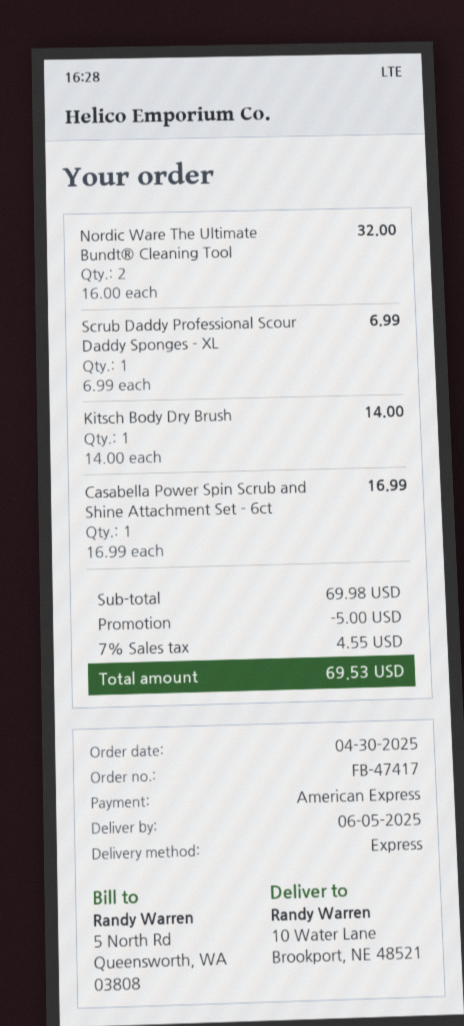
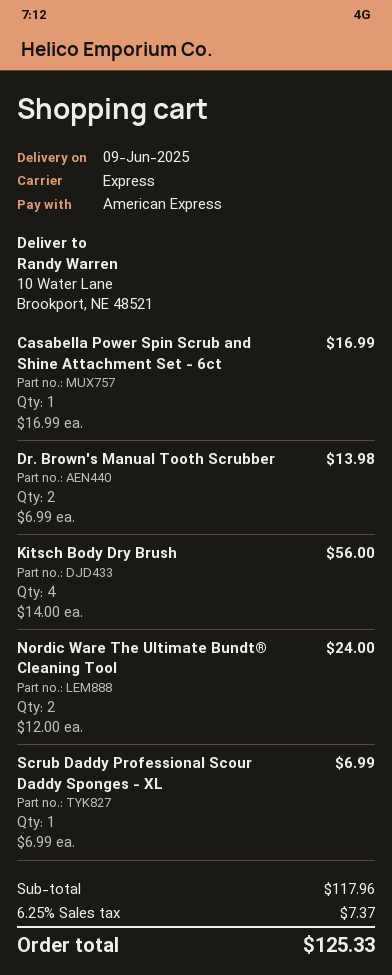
delivery date: 2025-06-05 -> 2025-06-09
Nordic Ware The Ultimate Bundt® Cleaning Tool: 2 x 16.00 = 32.00 -> 2 x 12.00 = 24.00
Kitsch Body Dry Brush: 1 x 14.00 = 14.00 -> 4 x 14.00 = 56.00
Dr. Brown's Manual Tooth Scrubber: none -> 2 x 6.99 = 13.98
subtotal: 69.98 -> 117.96
discount: 5.00 -> none
tax: 7% = 4.55 -> 6.25% = 7.37
total: 69.53 -> 125.33

